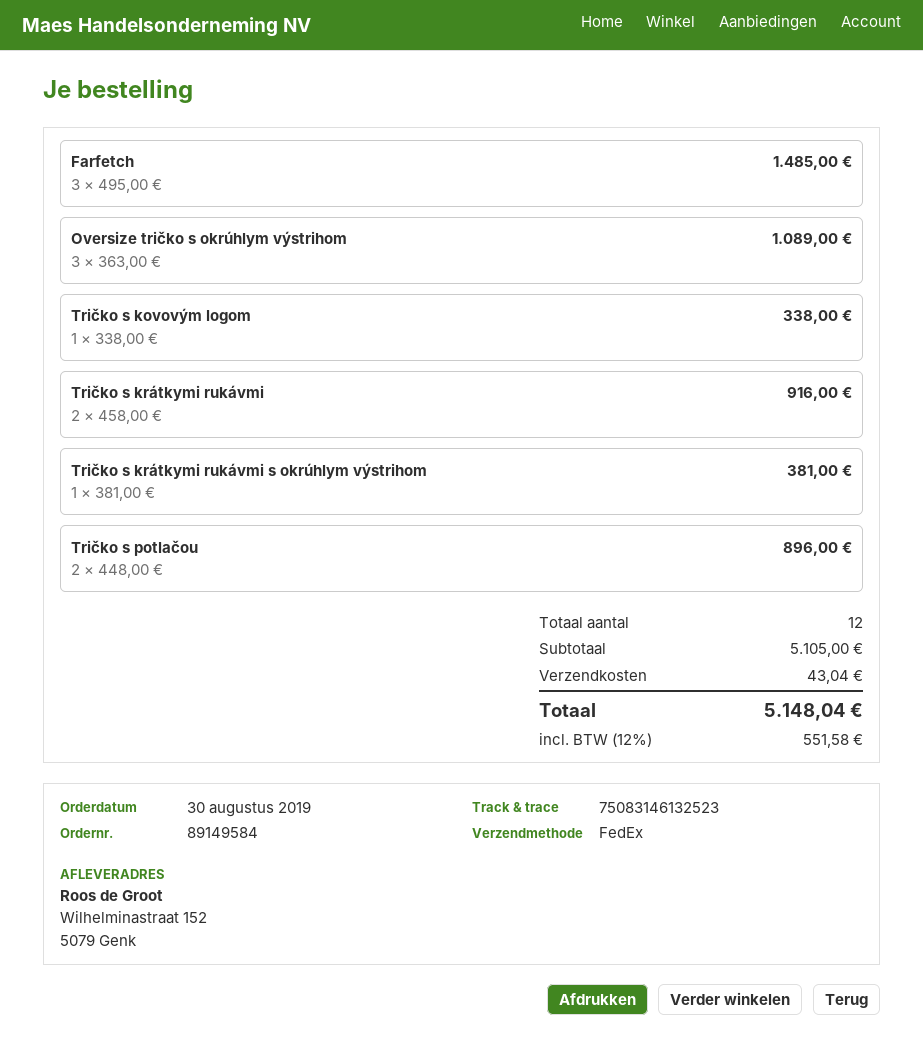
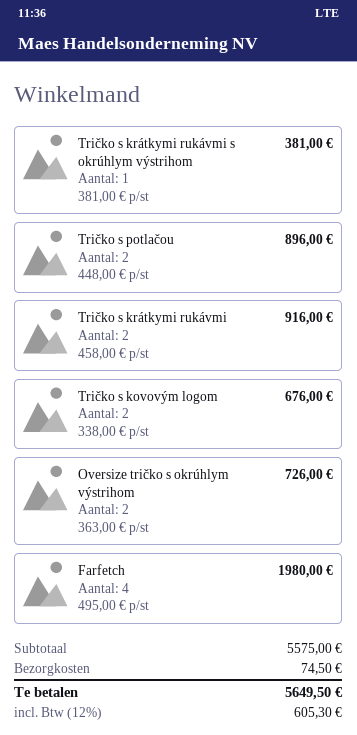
Farfetch: 3 x 495.00 = 1485.00 -> 4 x 495.00 = 1980.00
Oversize tričko s okrúhlym výstrihom: 3 x 363.00 = 1089.00 -> 2 x 363.00 = 726.00
Tričko s kovovým logom: 1 x 338.00 = 338.00 -> 2 x 338.00 = 676.00
subtotal: 5105.00 -> 5575.00
shipping: 43.04 -> 74.50
tax: 12% = 551.58 -> 12% = 605.30
total: 5148.04 -> 5649.50

